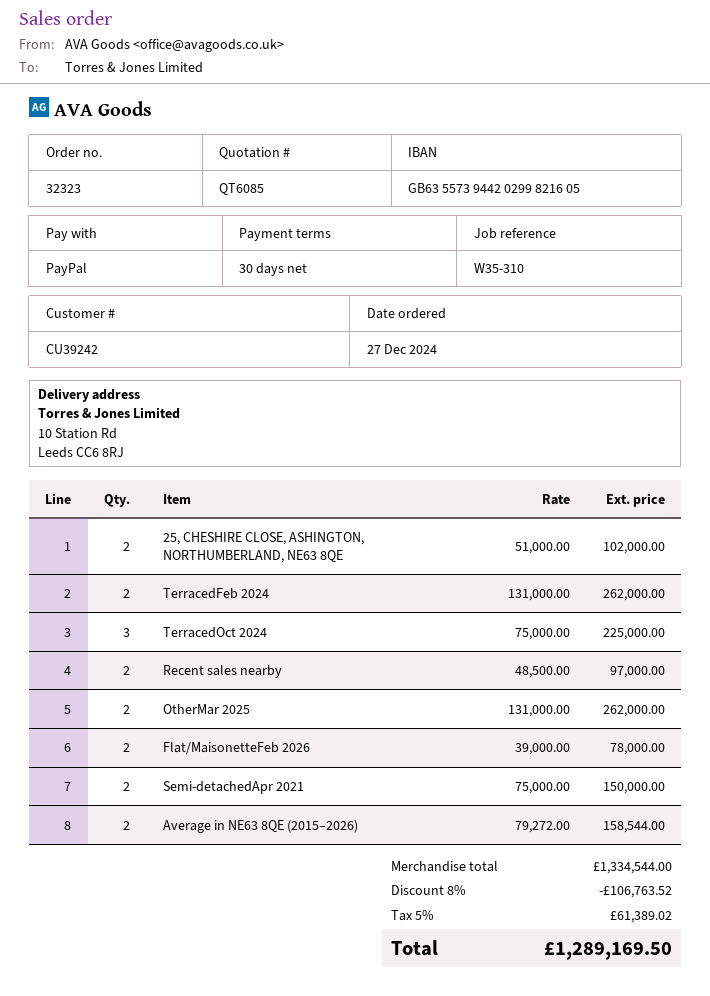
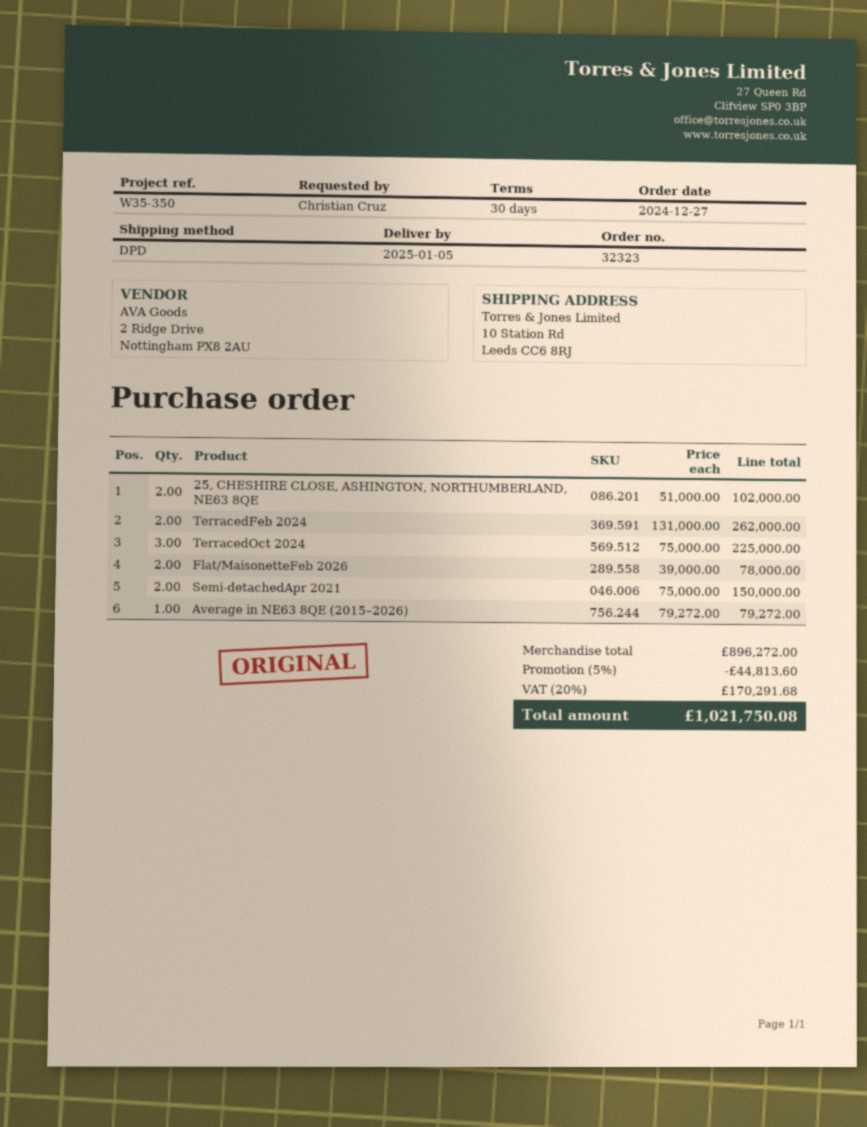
reference: W35-310 -> W35-350
Recent sales nearby: 2 x 48500.00 = 97000.00 -> none
OtherMar 2025: 2 x 131000.00 = 262000.00 -> none
Average in NE63 8QE (2015–2026): 2 x 79272.00 = 158544.00 -> 1 x 79272.00 = 79272.00
subtotal: 1334544.00 -> 896272.00
discount: 8% = 106763.52 -> 5% = 44813.60
tax: 5% = 61389.02 -> 20% = 170291.68
total: 1289169.50 -> 1021750.08

